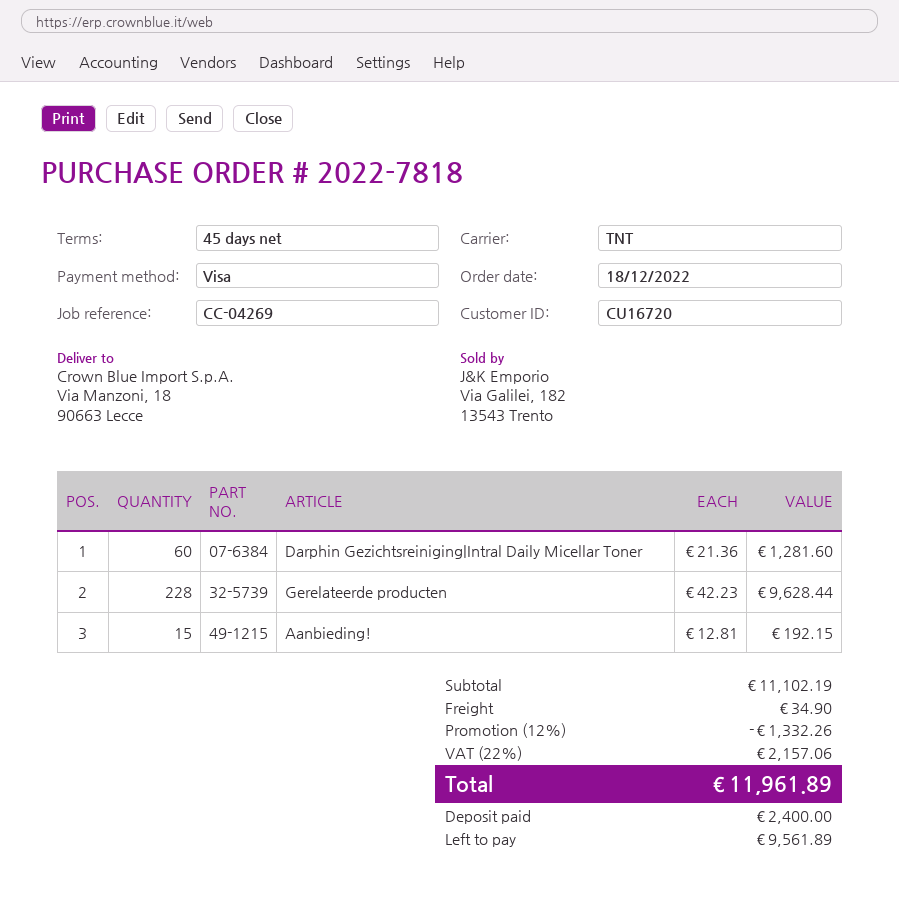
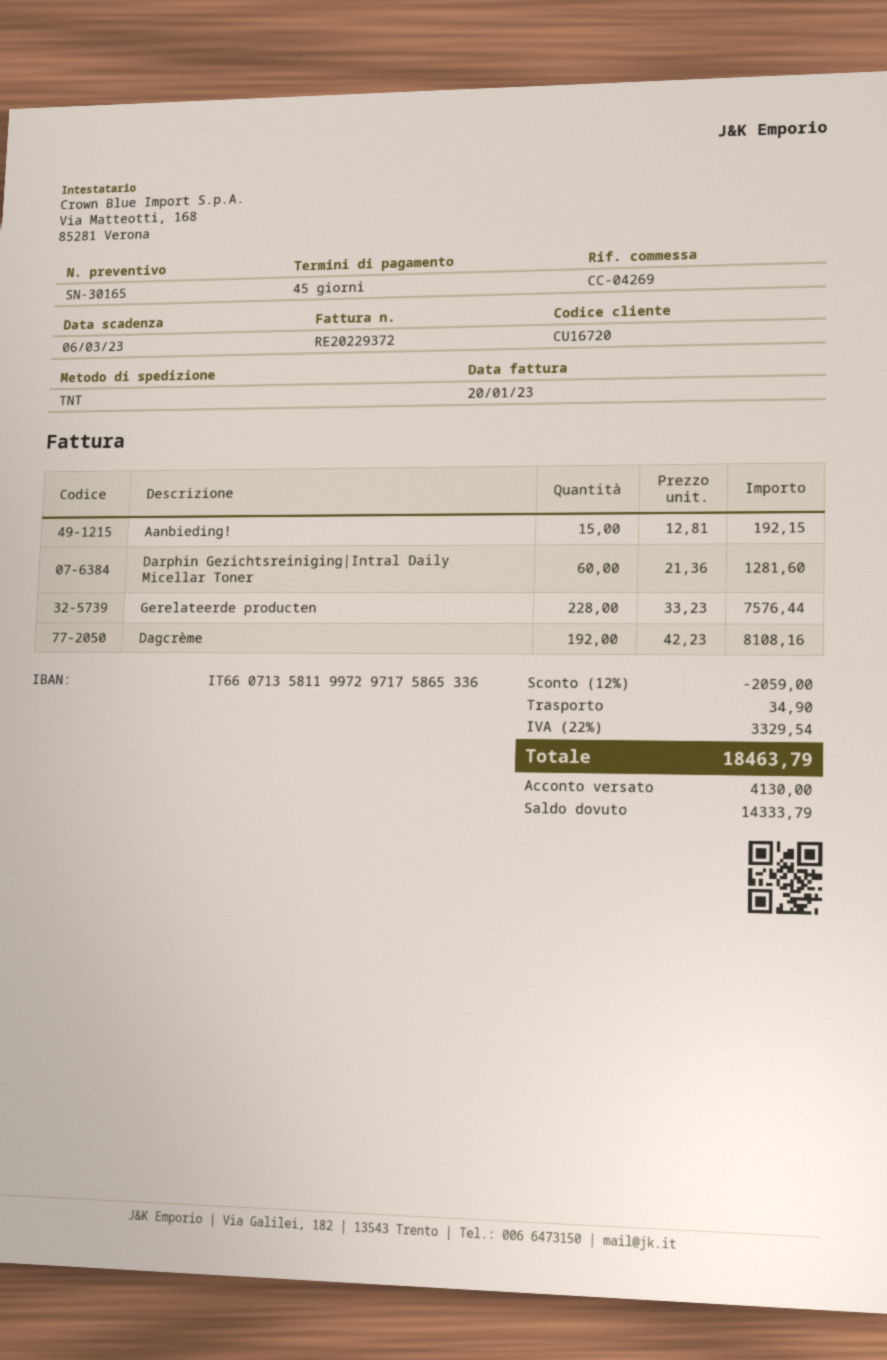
Gerelateerde producten: 228 x 42.23 = 9628.44 -> 228 x 33.23 = 7576.44
Dagcrème: none -> 192 x 42.23 = 8108.16
discount: 12% = 1332.26 -> 12% = 2059.00
tax: 22% = 2157.06 -> 22% = 3329.54
total: 11961.89 -> 18463.79
deposit: 2400.00 -> 4130.00
balance: 9561.89 -> 14333.79

